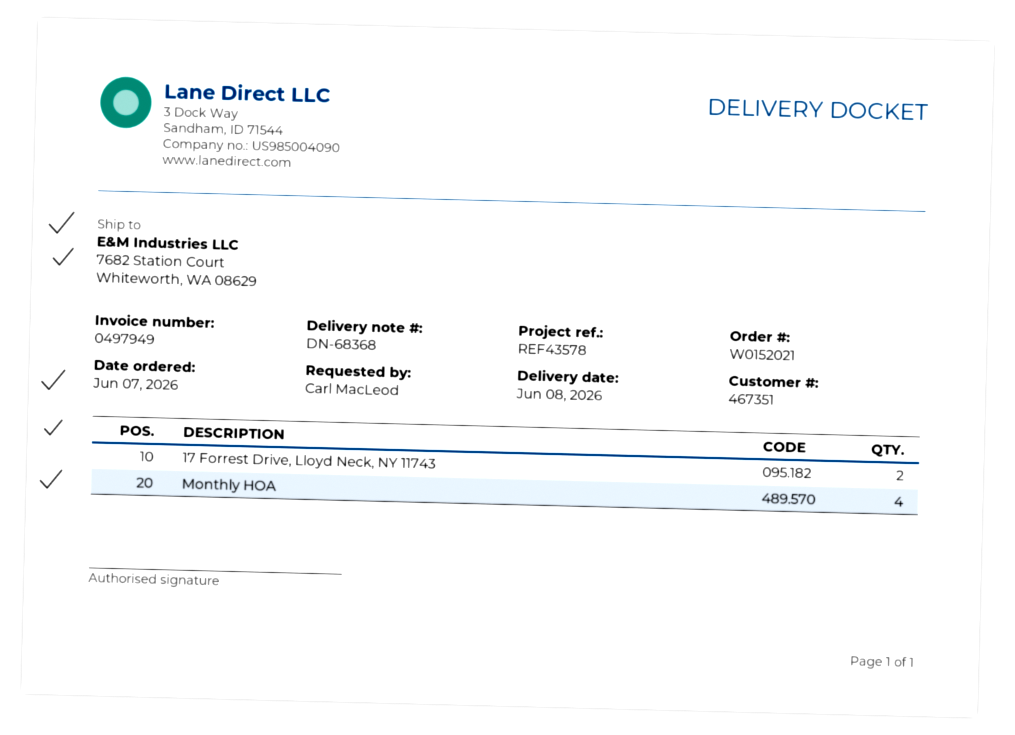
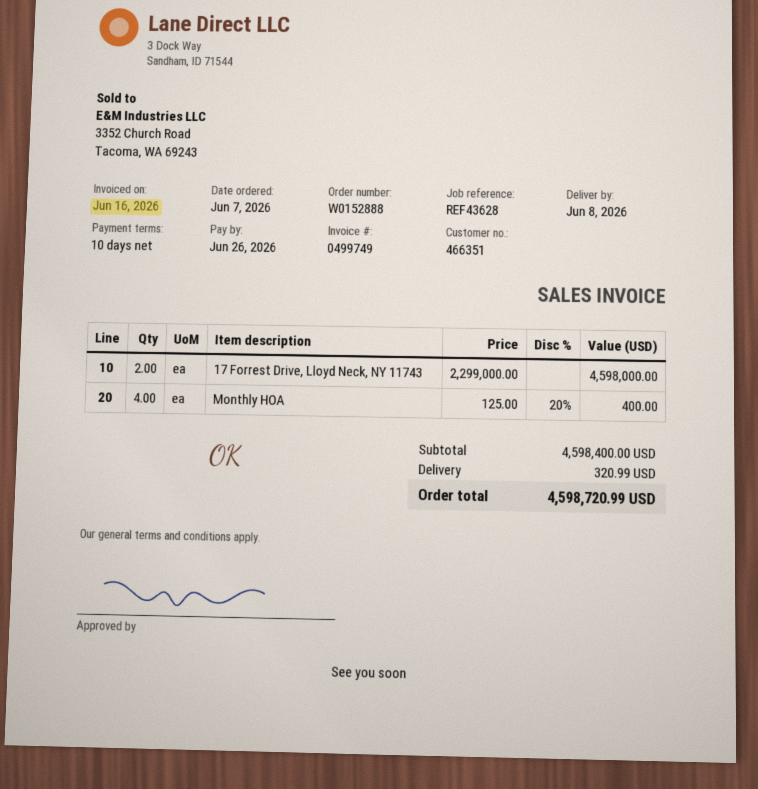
order number: W0152021 -> W0152888
invoice number: 0497949 -> 0499749
customer number: 467351 -> 466351
reference: REF43578 -> REF43628

